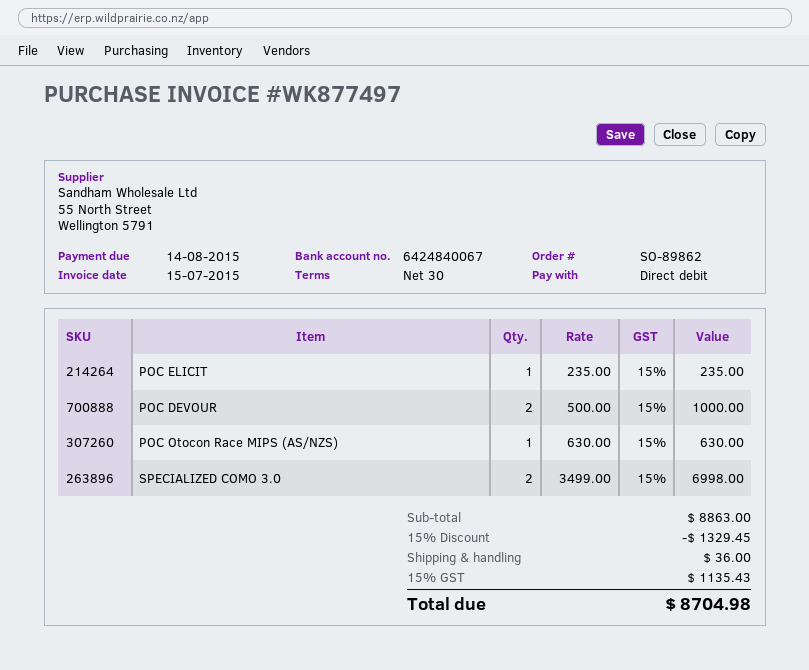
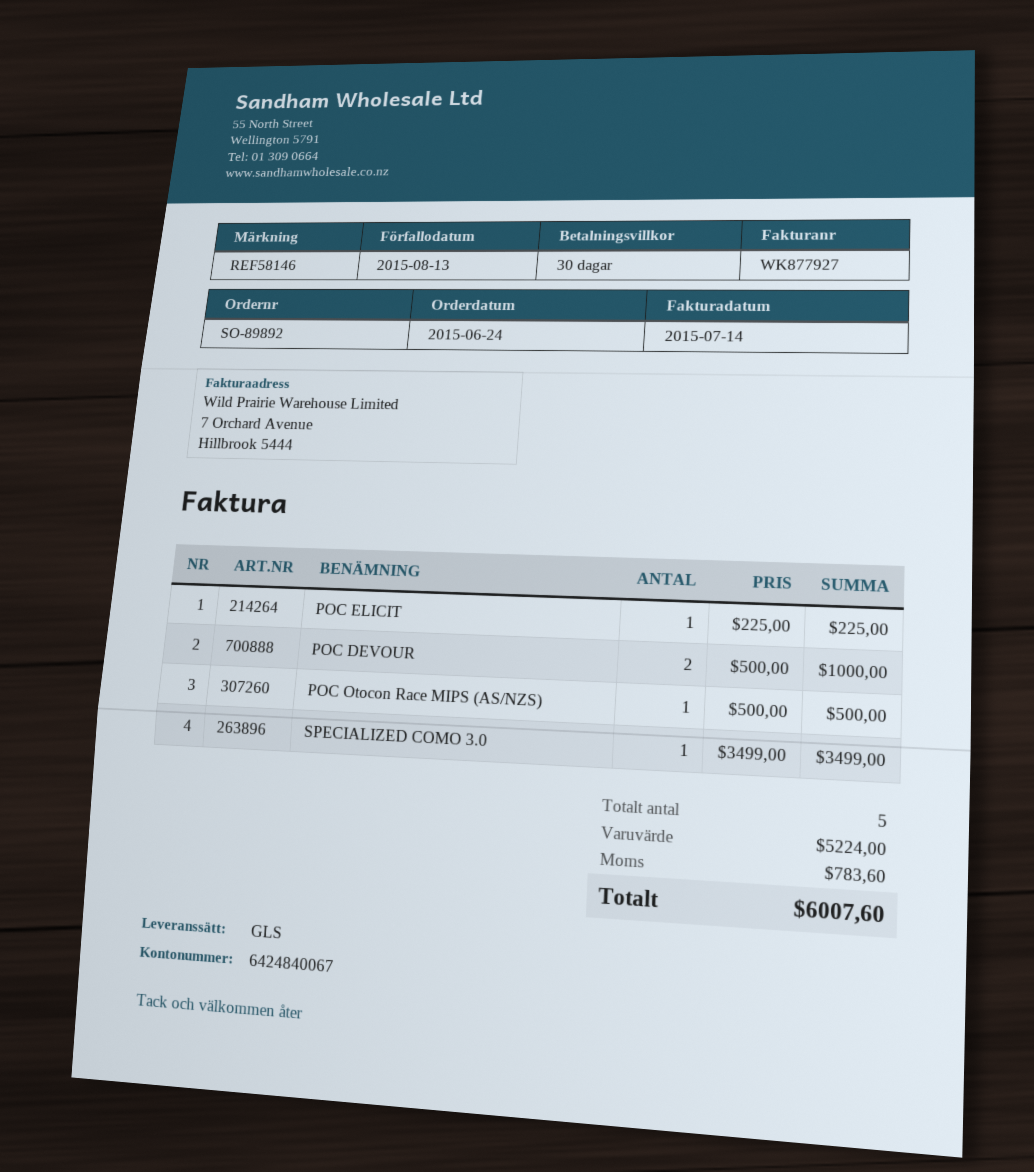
order number: SO-89862 -> SO-89892
invoice number: WK877497 -> WK877927
invoice date: 2015-07-15 -> 2015-07-14
due date: 2015-08-14 -> 2015-08-13
POC ELICIT: 1 x 235.00 = 235.00 -> 1 x 225.00 = 225.00
POC Otocon Race MIPS (AS/NZS): 1 x 630.00 = 630.00 -> 1 x 500.00 = 500.00
SPECIALIZED COMO 3.0: 2 x 3499.00 = 6998.00 -> 1 x 3499.00 = 3499.00
subtotal: 8863.00 -> 5224.00
discount: 15% = 1329.45 -> none
shipping: 36.00 -> none
tax: 1135.43 -> 783.60
total: 8704.98 -> 6007.60

